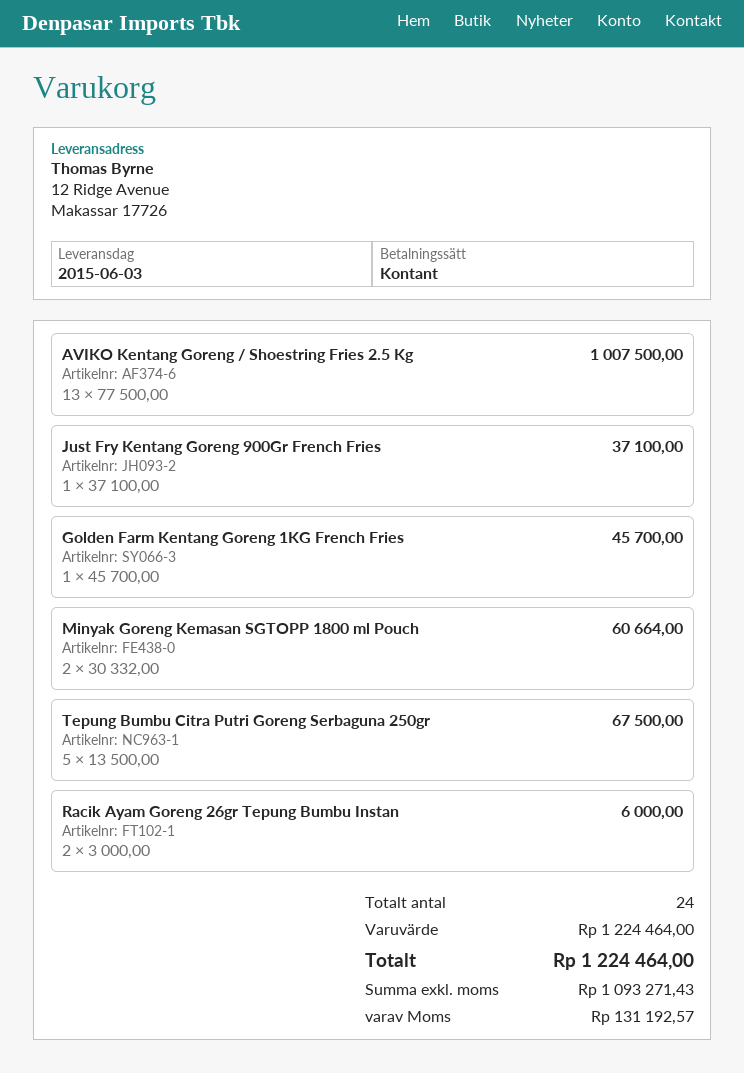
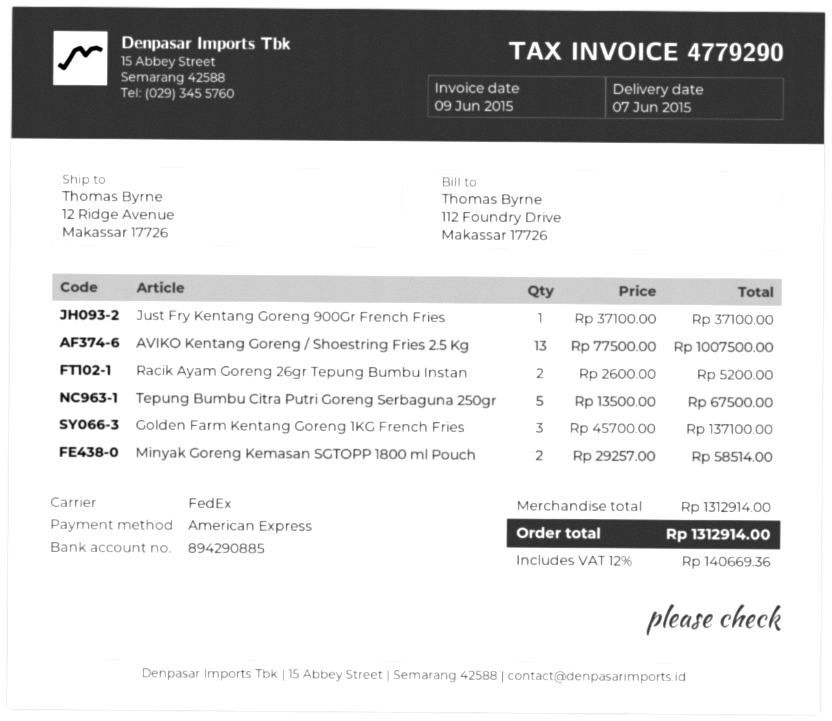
delivery date: 2015-06-03 -> 2015-06-07
payment method: cash -> American Express
Golden Farm Kentang Goreng 1KG French Fries: 1 x 45700.00 = 45700.00 -> 3 x 45700.00 = 137100.00
Minyak Goreng Kemasan SGTOPP 1800 ml Pouch: 2 x 30332.00 = 60664.00 -> 2 x 29257.00 = 58514.00
Racik Ayam Goreng 26gr Tepung Bumbu Instan: 2 x 3000.00 = 6000.00 -> 2 x 2600.00 = 5200.00
subtotal: 1224464.00 -> 1312914.00
tax: 131192.57 -> 140669.36
total: 1224464.00 -> 1312914.00

